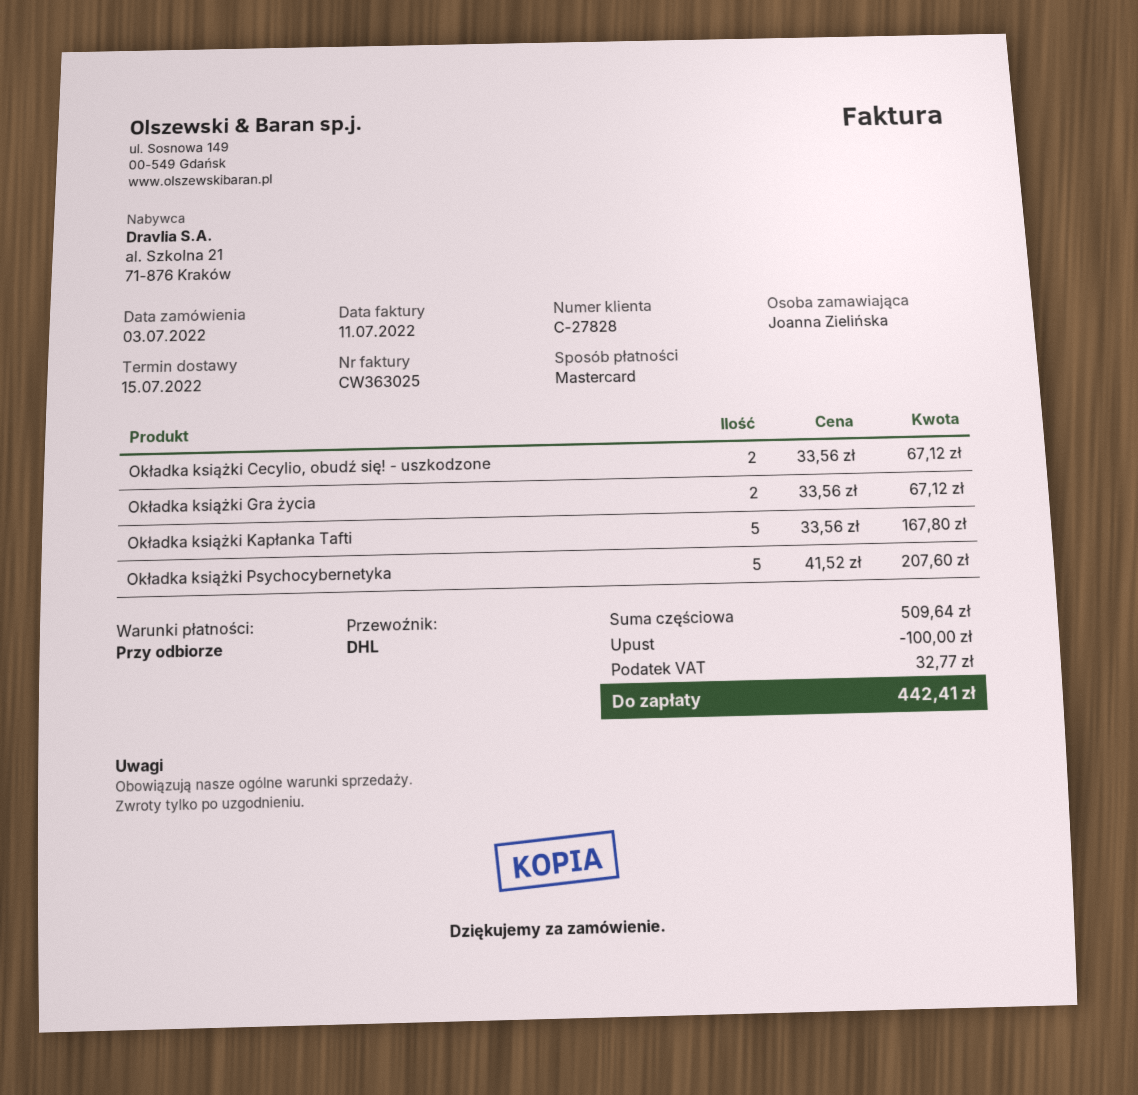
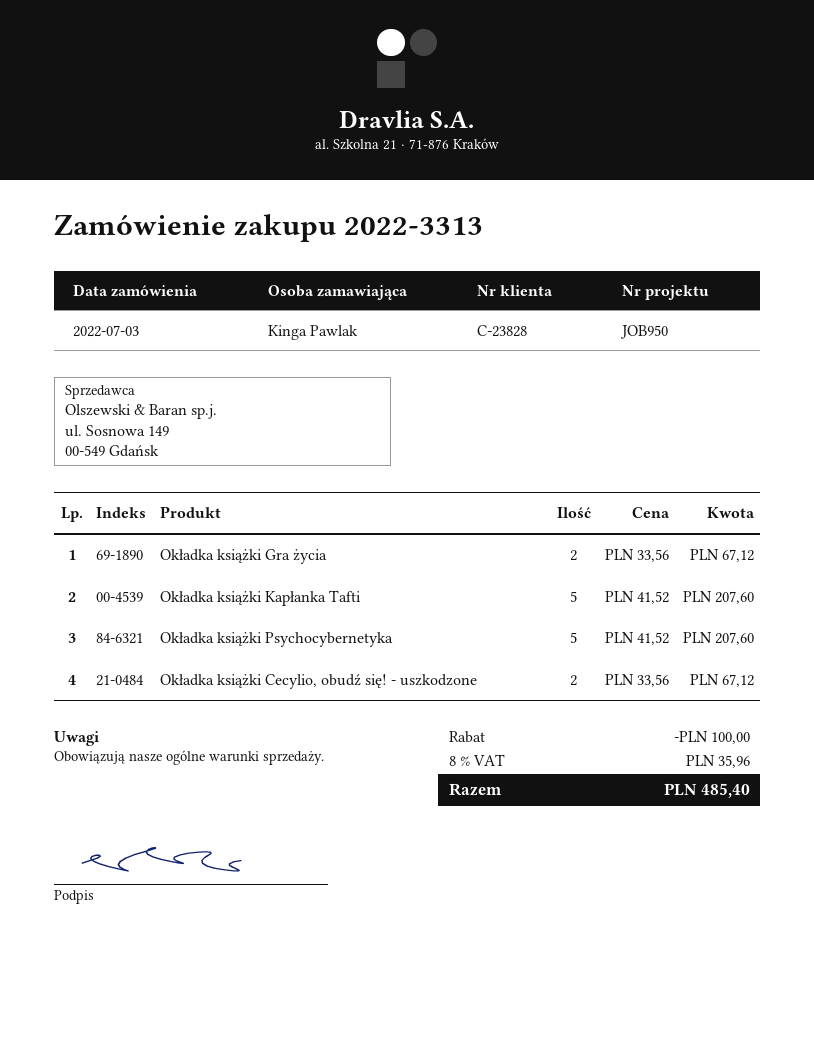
customer number: C-27828 -> C-23828
ordered by: Joanna Zielińska -> Kinga Pawlak
Okładka książki Kapłanka Tafti: 5 x 33.56 = 167.80 -> 5 x 41.52 = 207.60
tax: 32.77 -> 35.96
total: 442.41 -> 485.40

